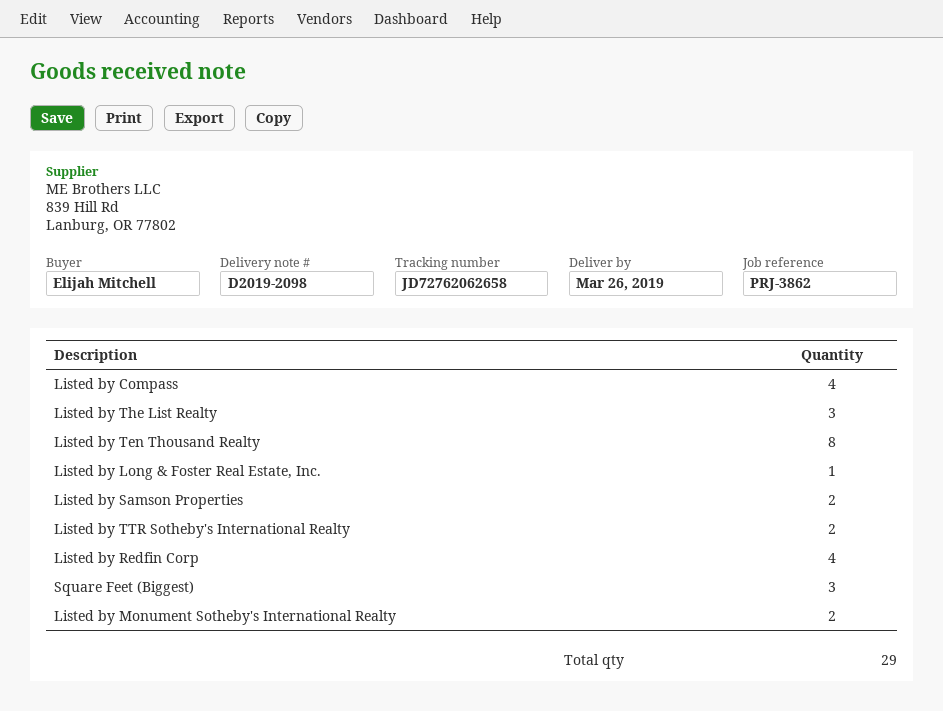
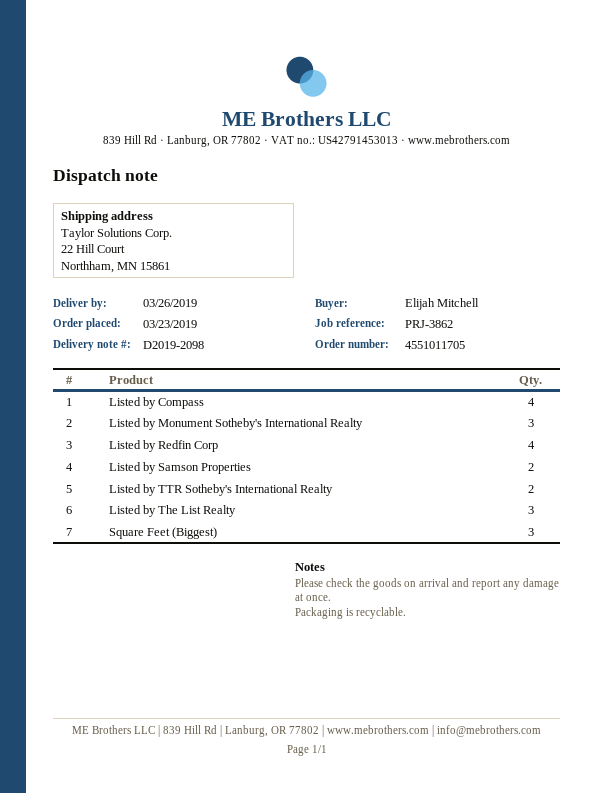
Listed by Ten Thousand Realty: 8 -> none
Listed by Long & Foster Real Estate, Inc.: 1 -> none
Listed by Monument Sotheby's International Realty: 2 -> 3

